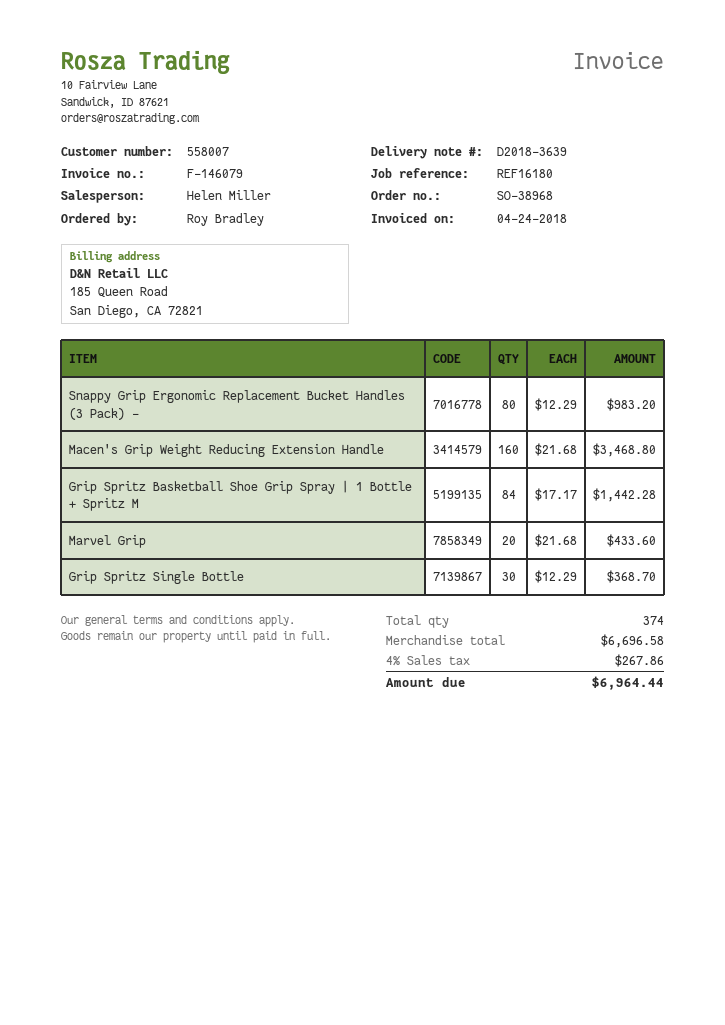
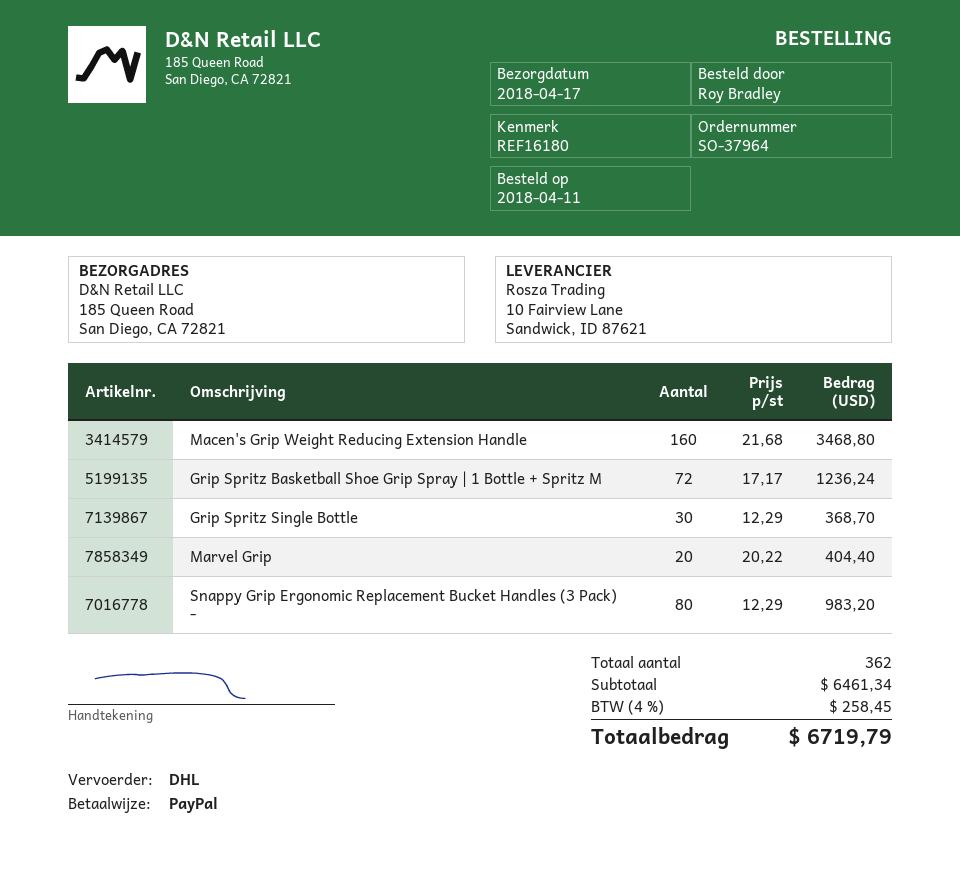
order number: SO-38968 -> SO-37964
Grip Spritz Basketball Shoe Grip Spray | 1 Bottle + Spritz M: 84 x 17.17 = 1442.28 -> 72 x 17.17 = 1236.24
Marvel Grip: 20 x 21.68 = 433.60 -> 20 x 20.22 = 404.40
total quantity: 374 -> 362
subtotal: 6696.58 -> 6461.34
tax: 4% = 267.86 -> 4% = 258.45
total: 6964.44 -> 6719.79

